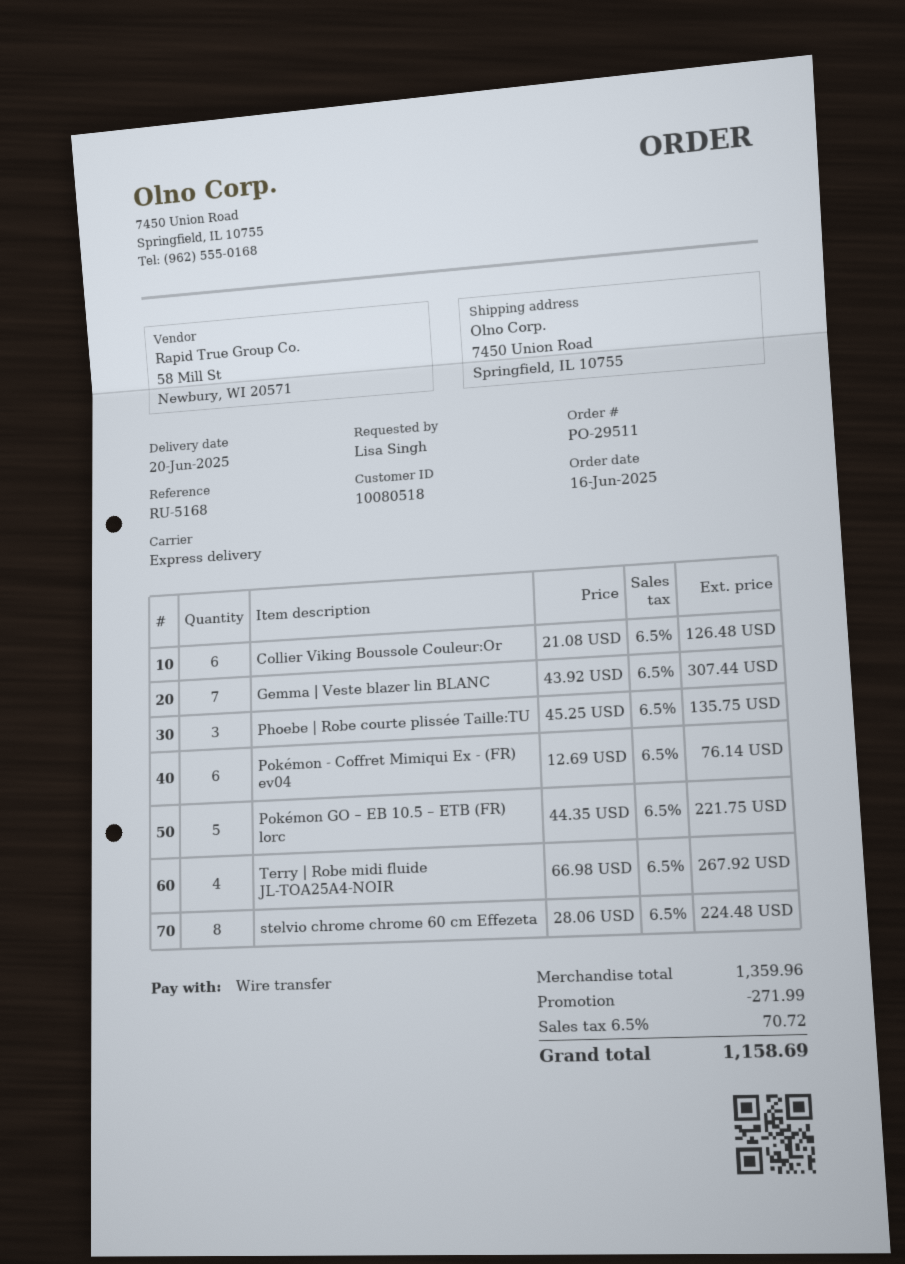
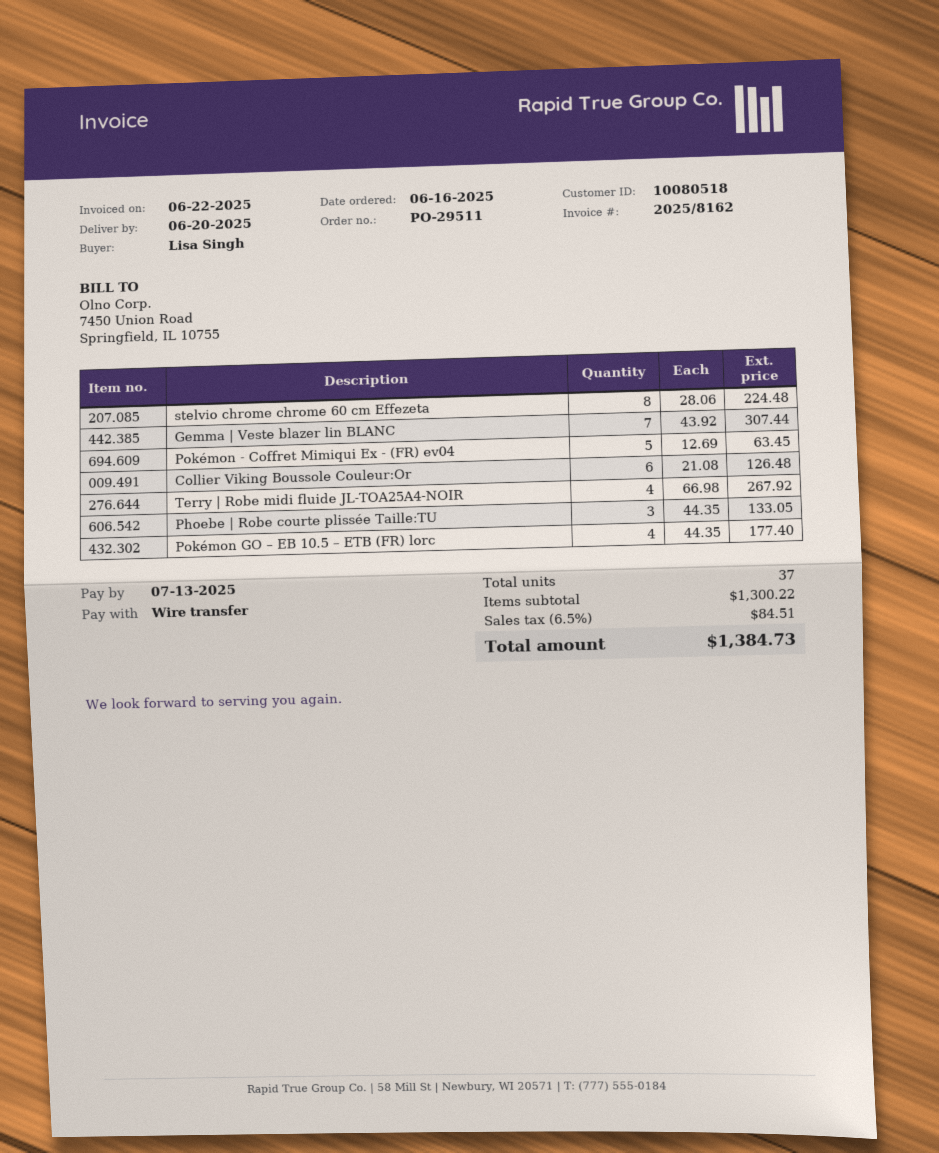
Phoebe | Robe courte plissée Taille:TU: 3 x 45.25 = 135.75 -> 3 x 44.35 = 133.05
Pokémon - Coffret Mimiqui Ex - (FR) ev04: 6 x 12.69 = 76.14 -> 5 x 12.69 = 63.45
Pokémon GO – EB 10.5 – ETB (FR) lorc: 5 x 44.35 = 221.75 -> 4 x 44.35 = 177.40
subtotal: 1359.96 -> 1300.22
discount: 271.99 -> none
tax: 6.5% = 70.72 -> 6.5% = 84.51
total: 1158.69 -> 1384.73

